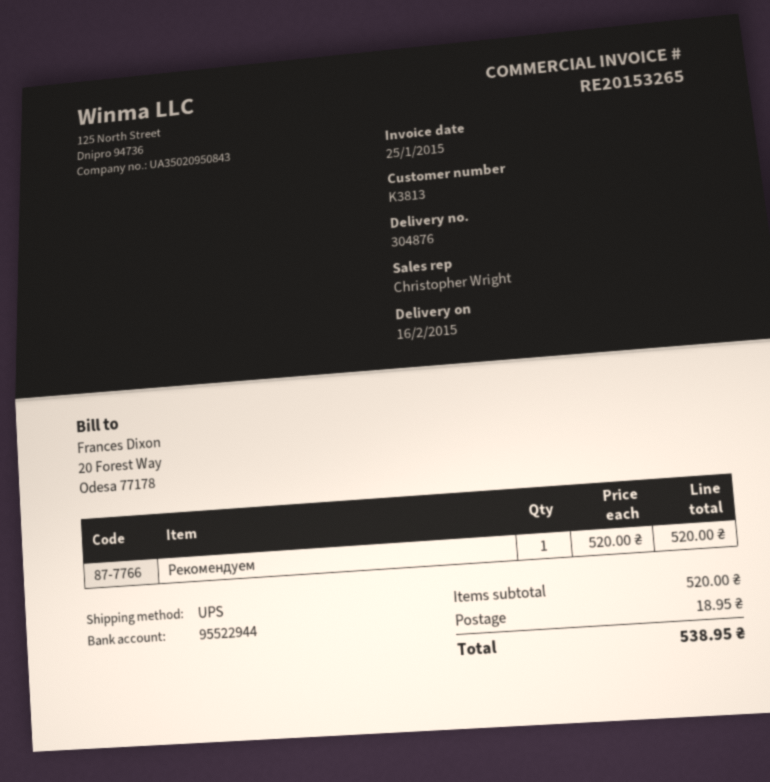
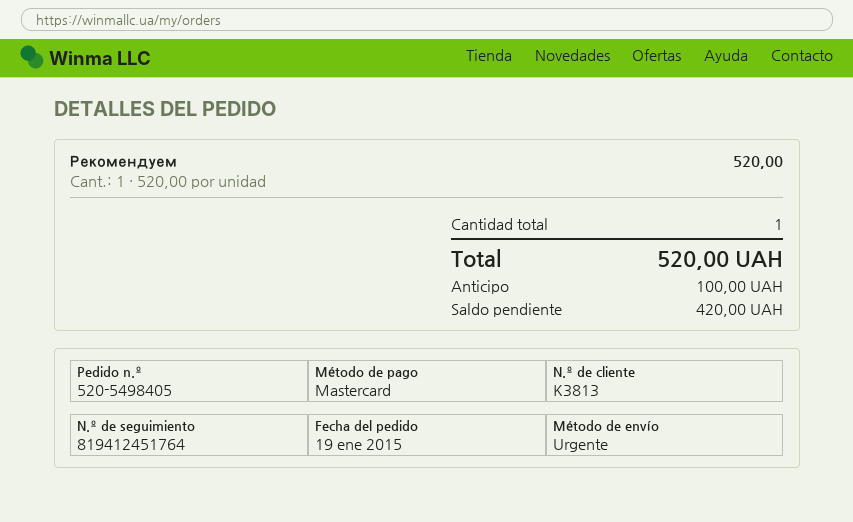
shipping method: UPS -> express
shipping: 18.95 -> none
total: 538.95 -> 520.00

